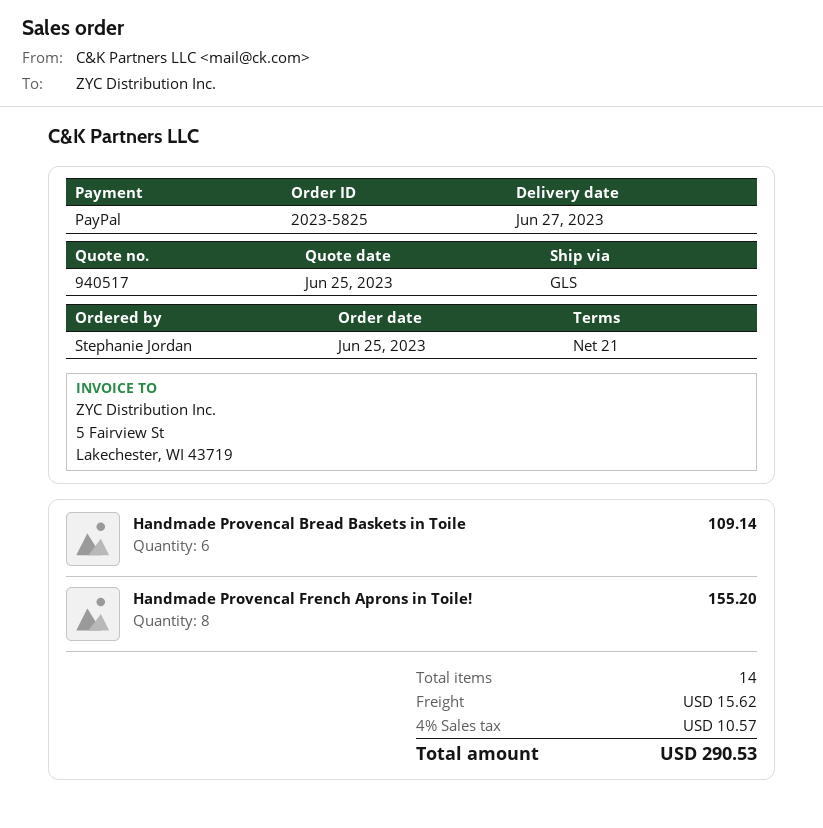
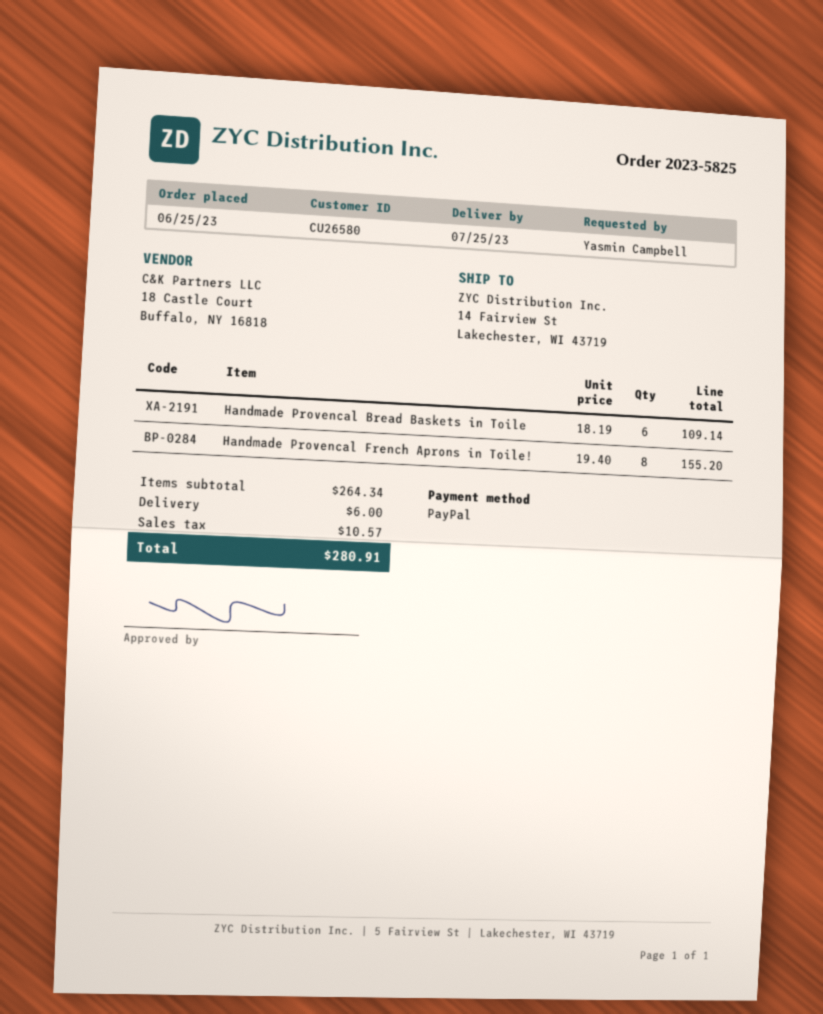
delivery date: 2023-06-27 -> 2023-07-25
ordered by: Stephanie Jordan -> Yasmin Campbell
shipping: 15.62 -> 6.00
total: 290.53 -> 280.91

